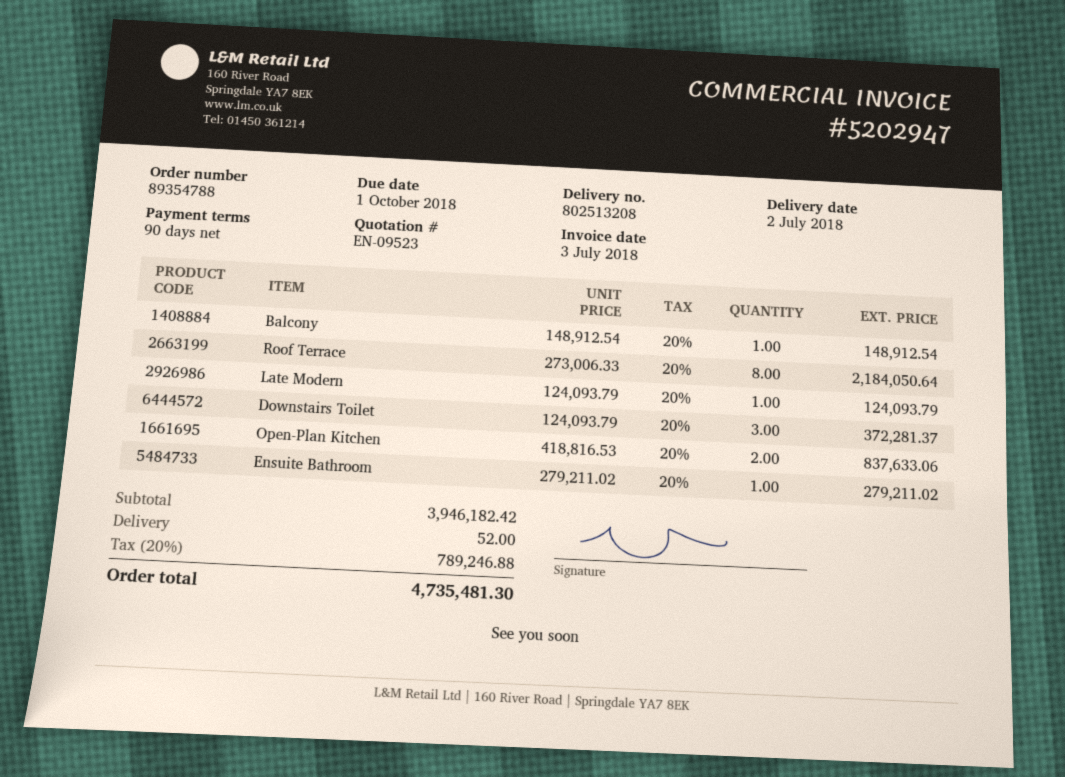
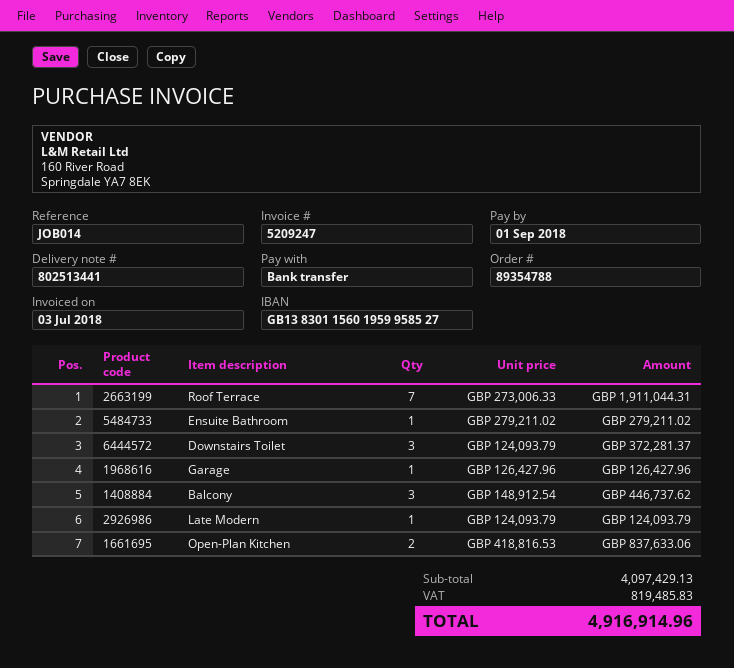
delivery note number: 802513208 -> 802513441
invoice number: 5202947 -> 5209247
due date: 2018-10-01 -> 2018-09-01
Balcony: 1 x 148912.54 = 148912.54 -> 3 x 148912.54 = 446737.62
Roof Terrace: 8 x 273006.33 = 2184050.64 -> 7 x 273006.33 = 1911044.31
Garage: none -> 1 x 126427.96 = 126427.96
subtotal: 3946182.42 -> 4097429.13
shipping: 52.00 -> none
tax: 789246.88 -> 819485.83
total: 4735481.30 -> 4916914.96

